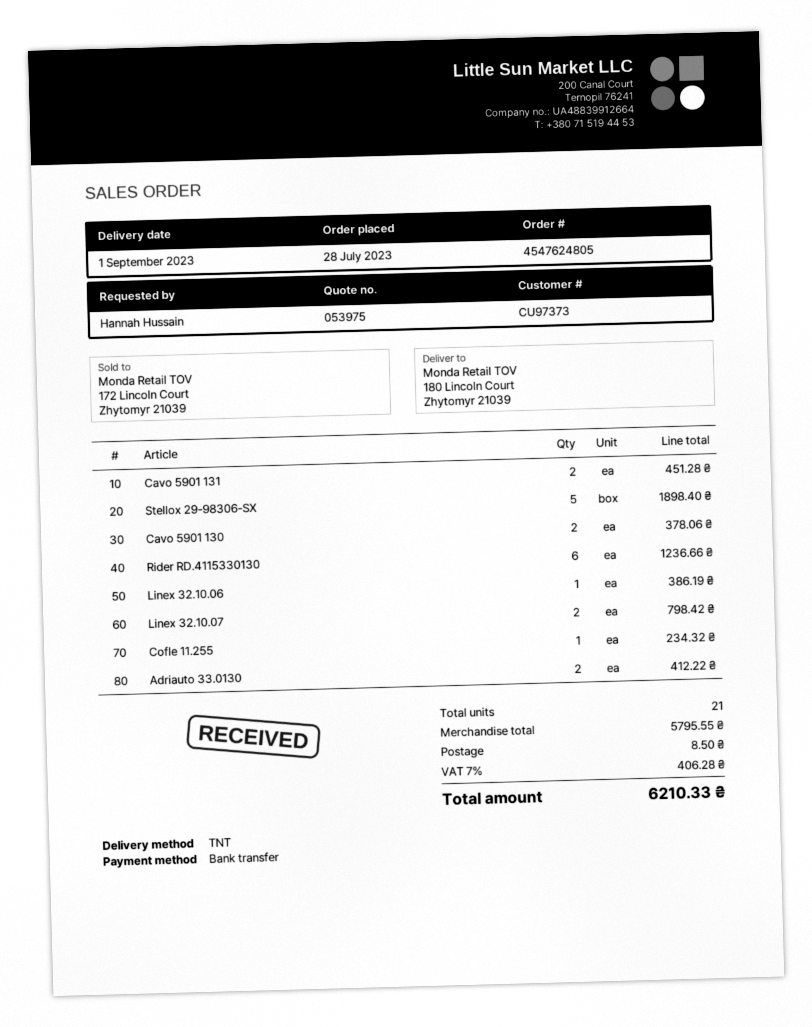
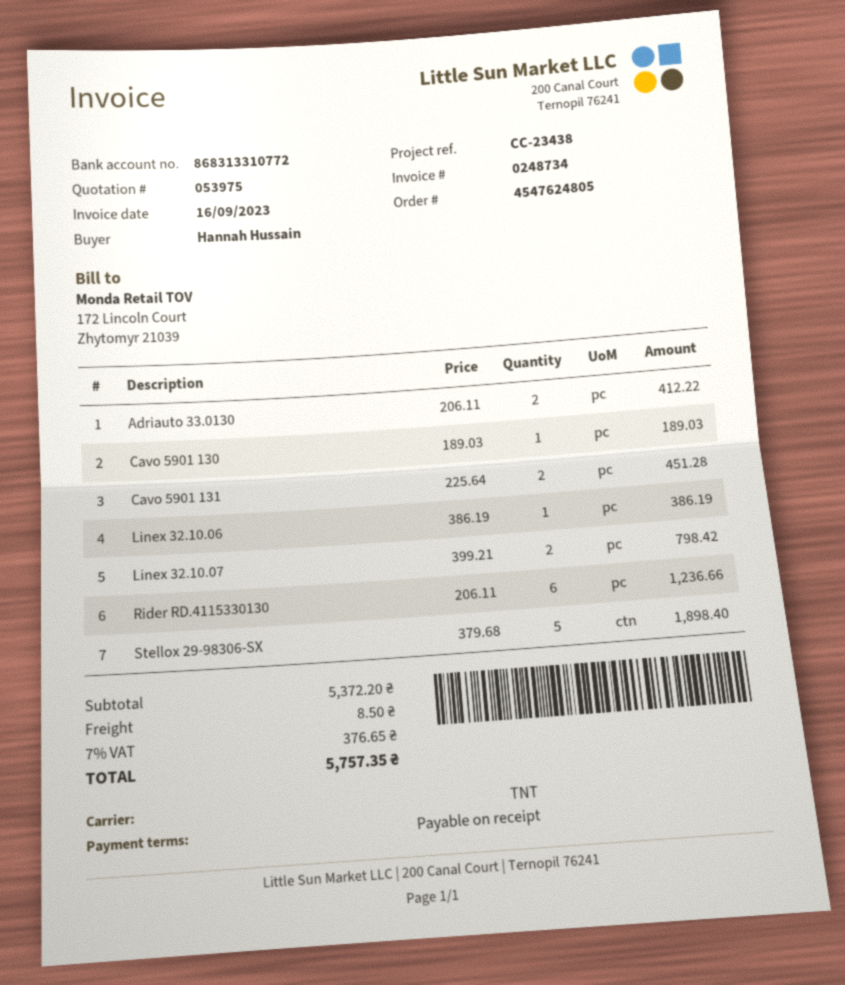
Cavo 5901 130: 2 for 378.06 -> 1 for 189.03
Cofle 11.255: 1 for 234.32 -> none
subtotal: 5795.55 -> 5372.20
tax: 7% = 406.28 -> 7% = 376.65
total: 6210.33 -> 5757.35

